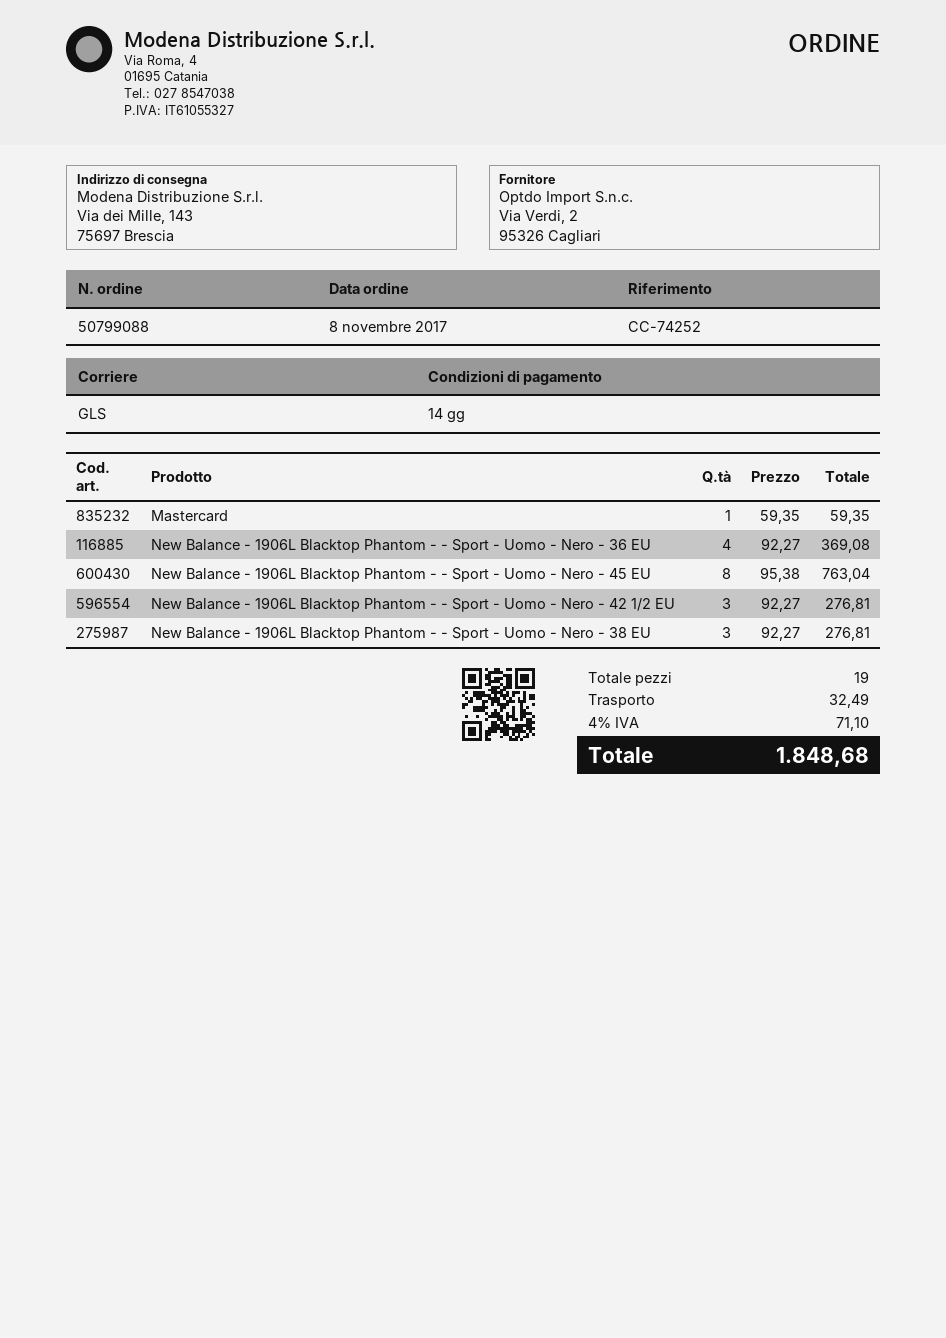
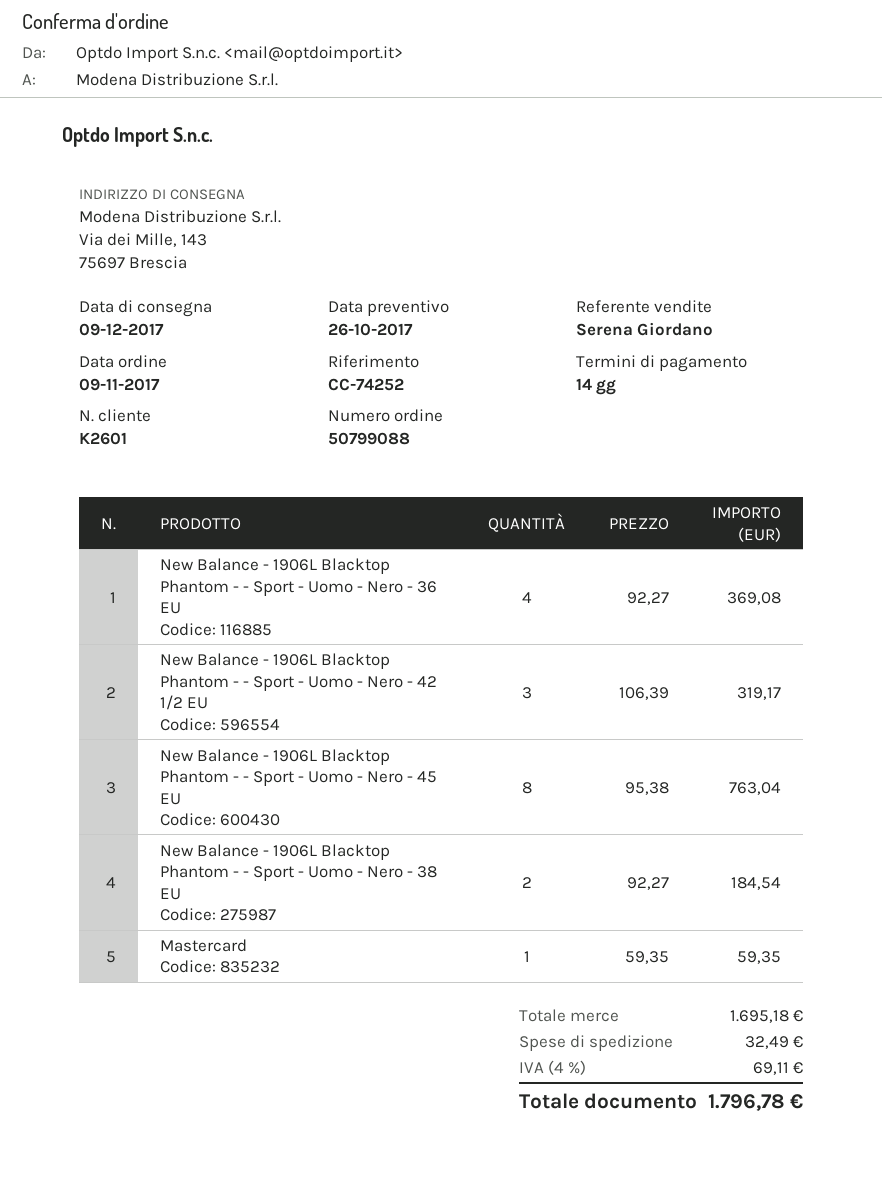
order date: 2017-11-08 -> 2017-11-09
New Balance - 1906L Blacktop Phantom - - Sport - Uomo - Nero - 42 1/2 EU: 3 x 92.27 = 276.81 -> 3 x 106.39 = 319.17
New Balance - 1906L Blacktop Phantom - - Sport - Uomo - Nero - 38 EU: 3 x 92.27 = 276.81 -> 2 x 92.27 = 184.54
tax: 4% = 71.10 -> 4% = 69.11
total: 1848.68 -> 1796.78

